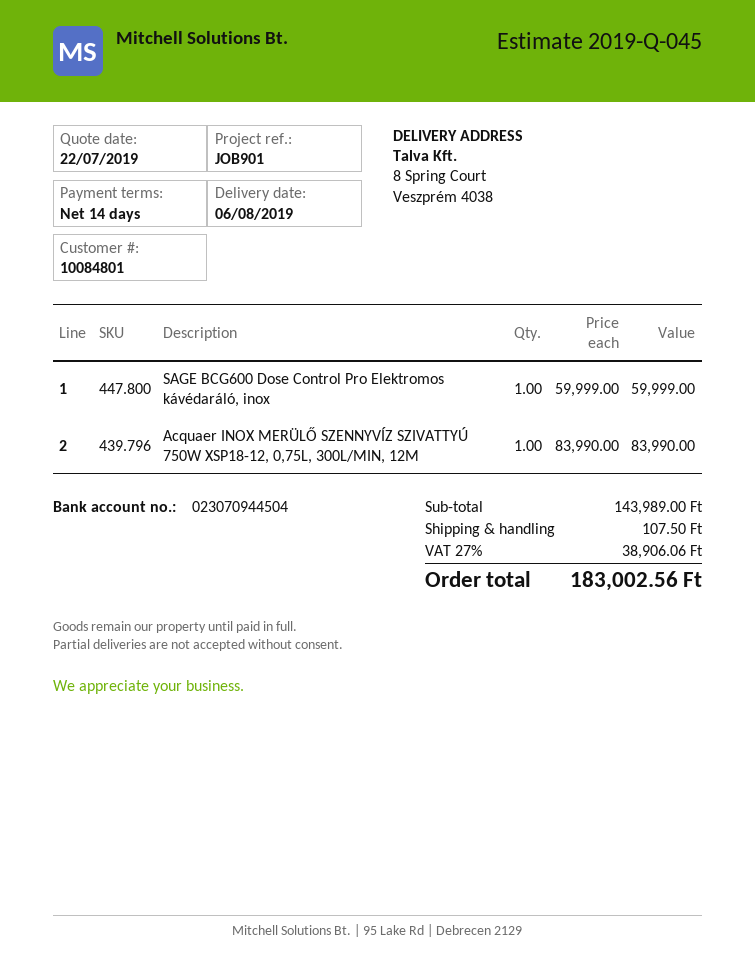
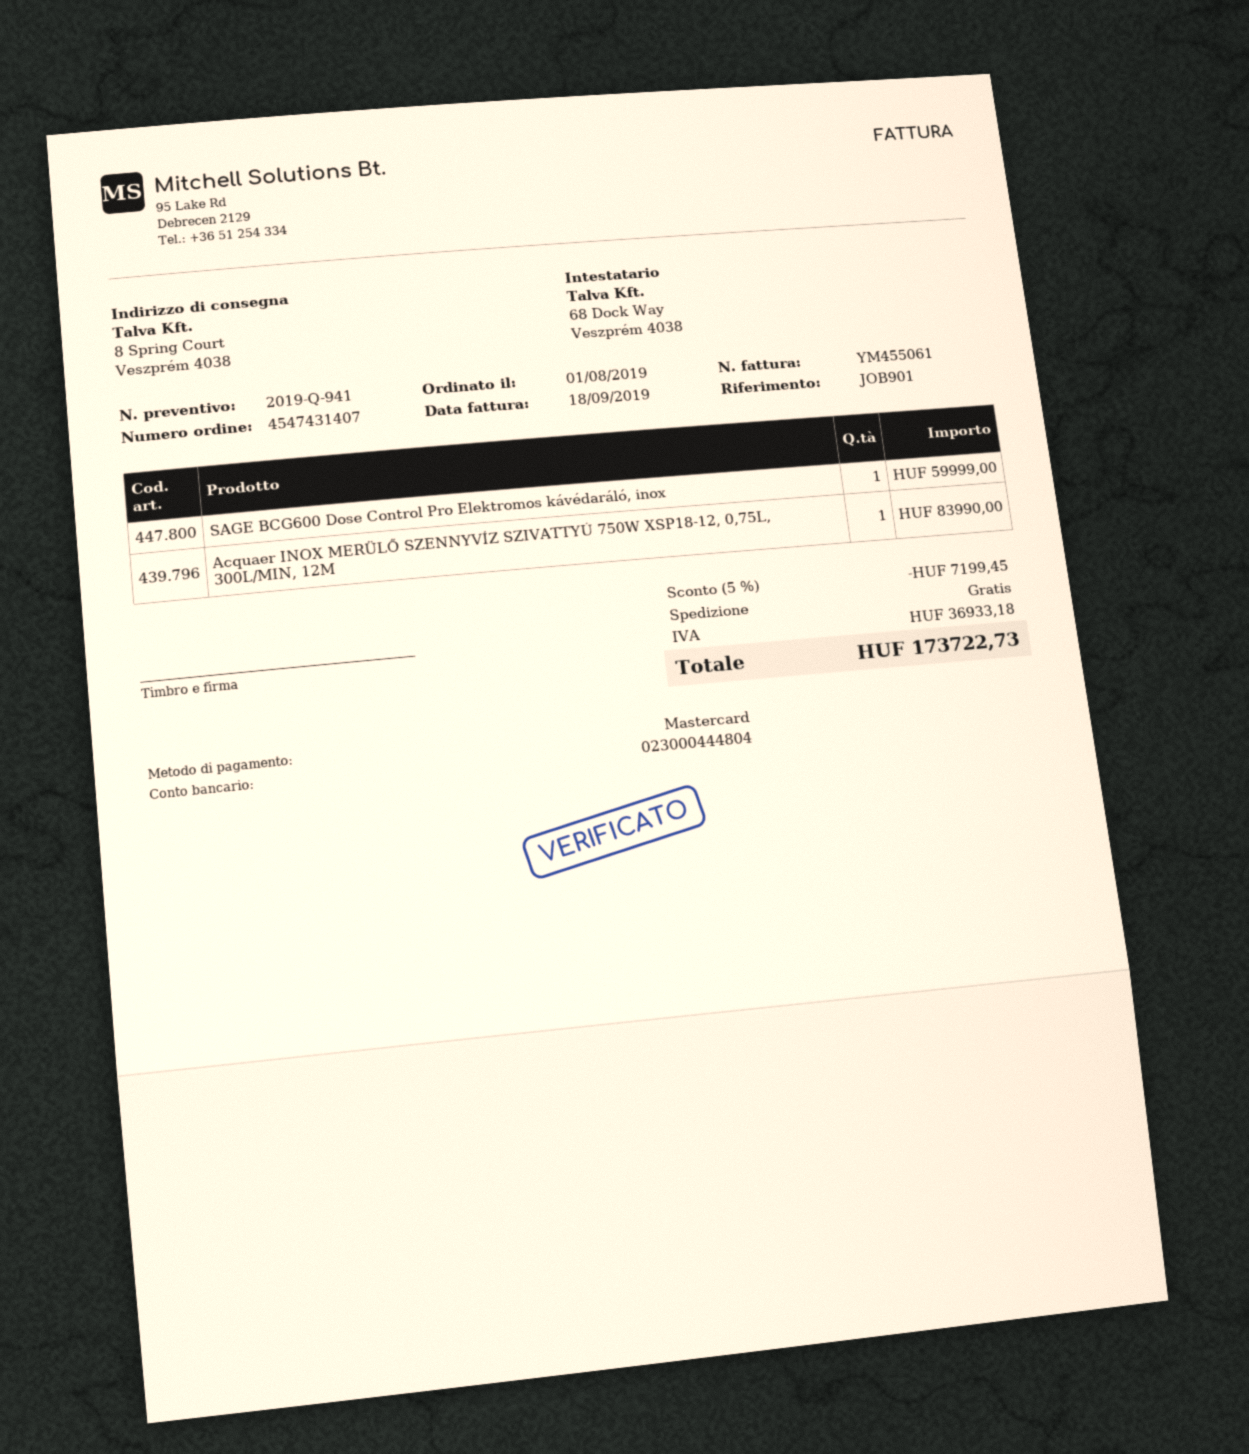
quote number: 2019-Q-045 -> 2019-Q-941
bank account: 023070944504 -> 023000444804
discount: none -> 5% = 7199.45
shipping: 107.50 -> 0.00
tax: 38906.06 -> 36933.18
total: 183002.56 -> 173722.73

